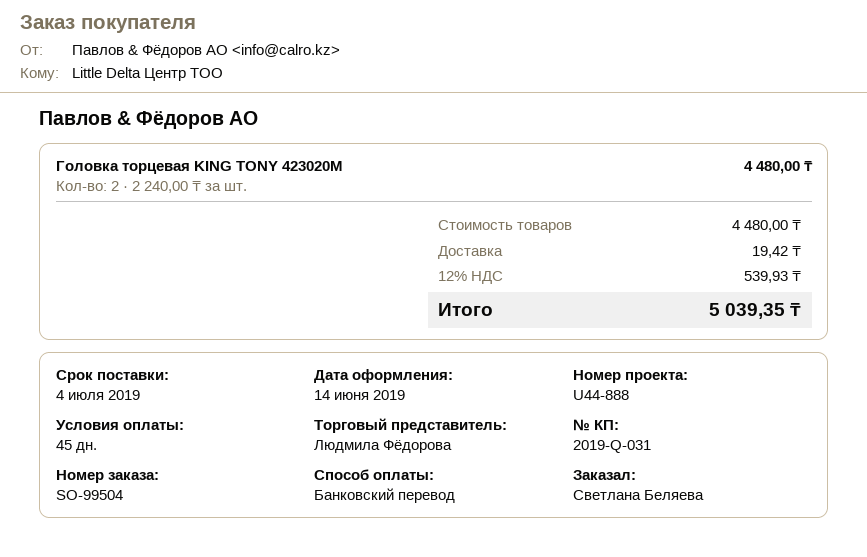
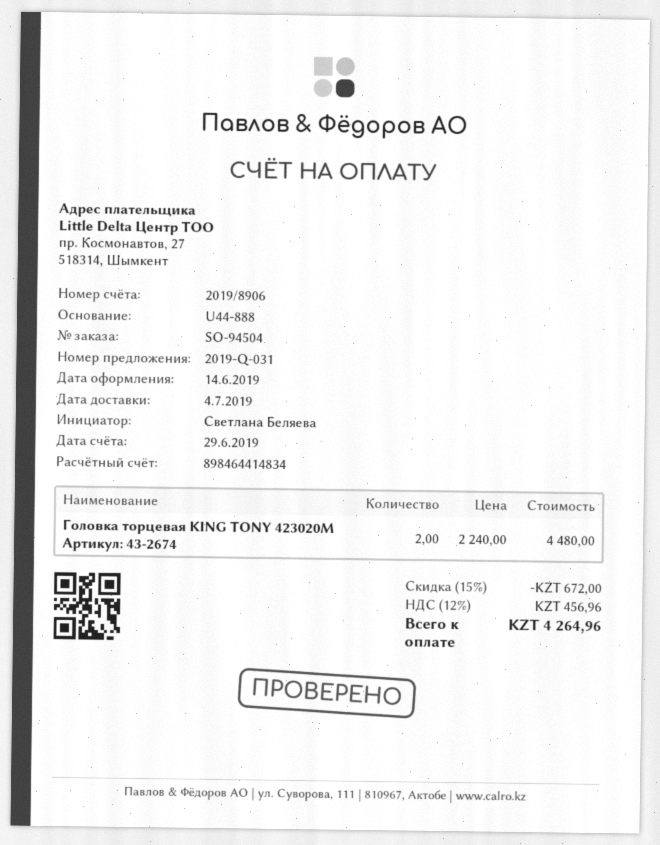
order number: SO-99504 -> SO-94504
discount: none -> 15% = 672.00
shipping: 19.42 -> none
tax: 12% = 539.93 -> 12% = 456.96
total: 5039.35 -> 4264.96

